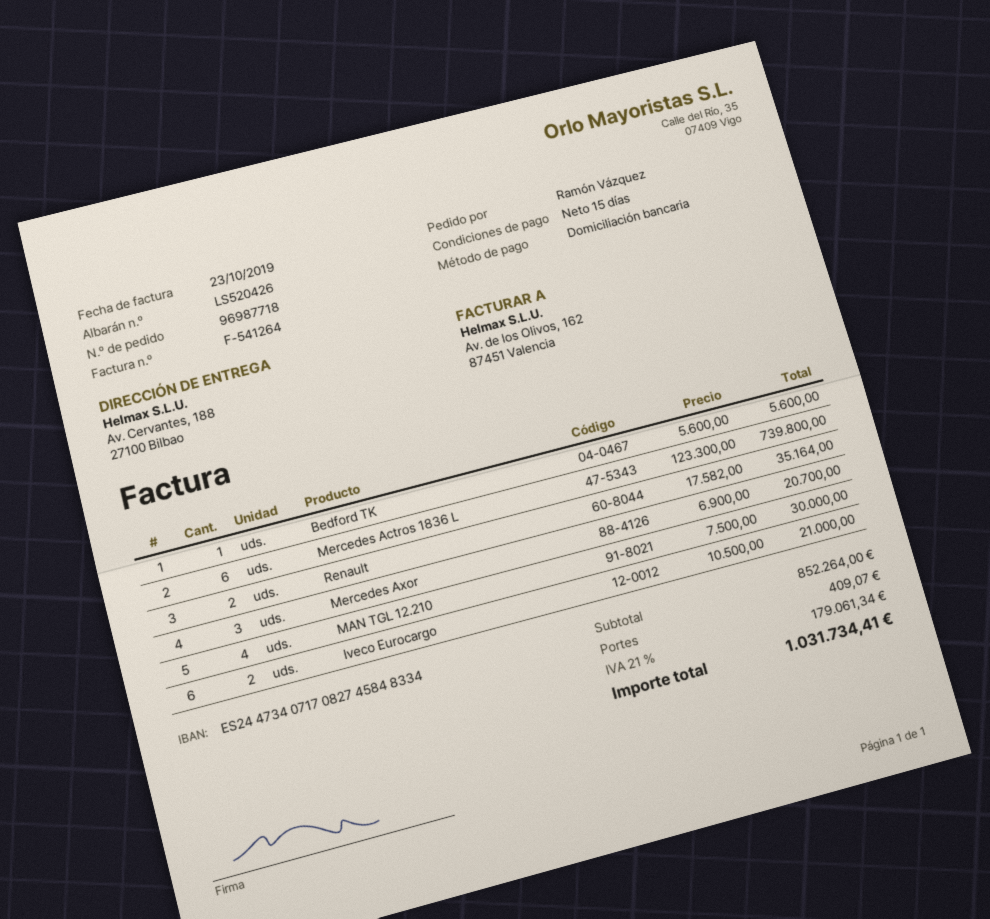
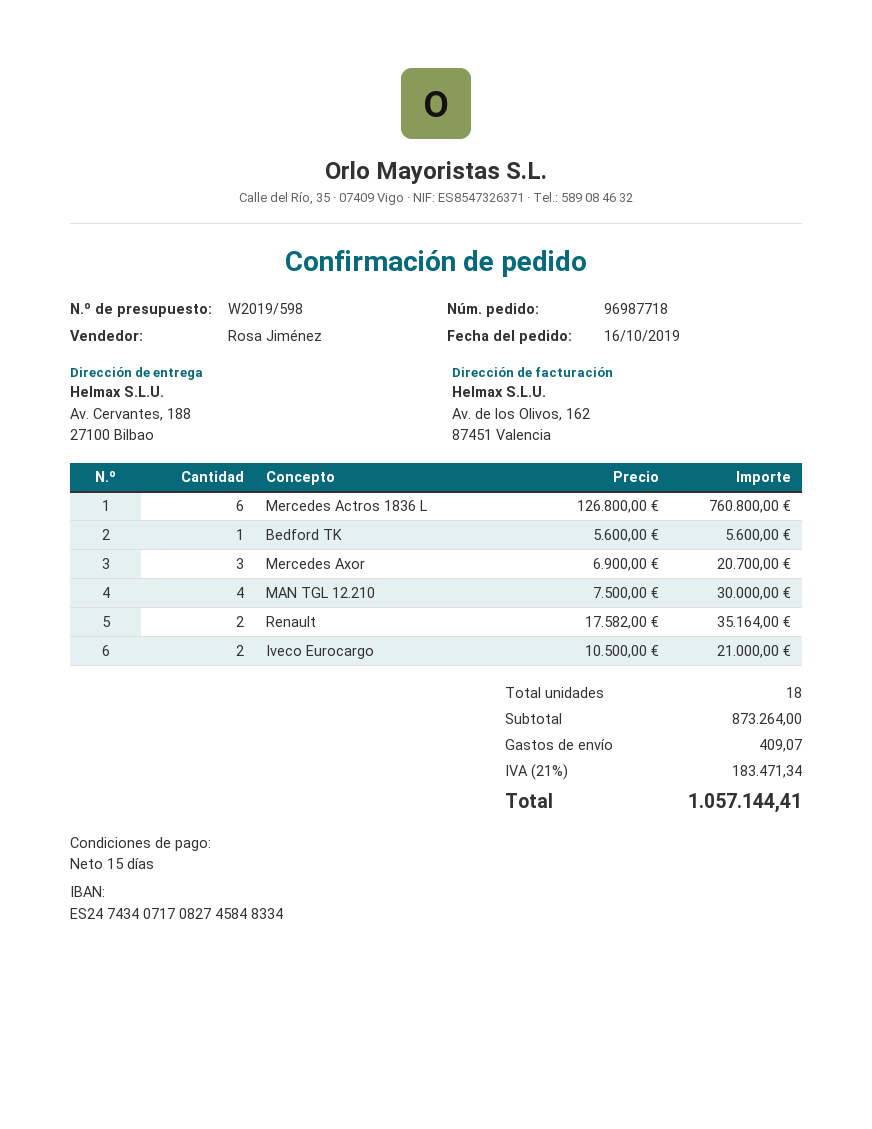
bank account: ES2447340717082745848334 -> ES2474340717082745848334
Mercedes Actros 1836 L: 6 x 123300.00 = 739800.00 -> 6 x 126800.00 = 760800.00
subtotal: 852264.00 -> 873264.00
tax: 21% = 179061.34 -> 21% = 183471.34
total: 1031734.41 -> 1057144.41

